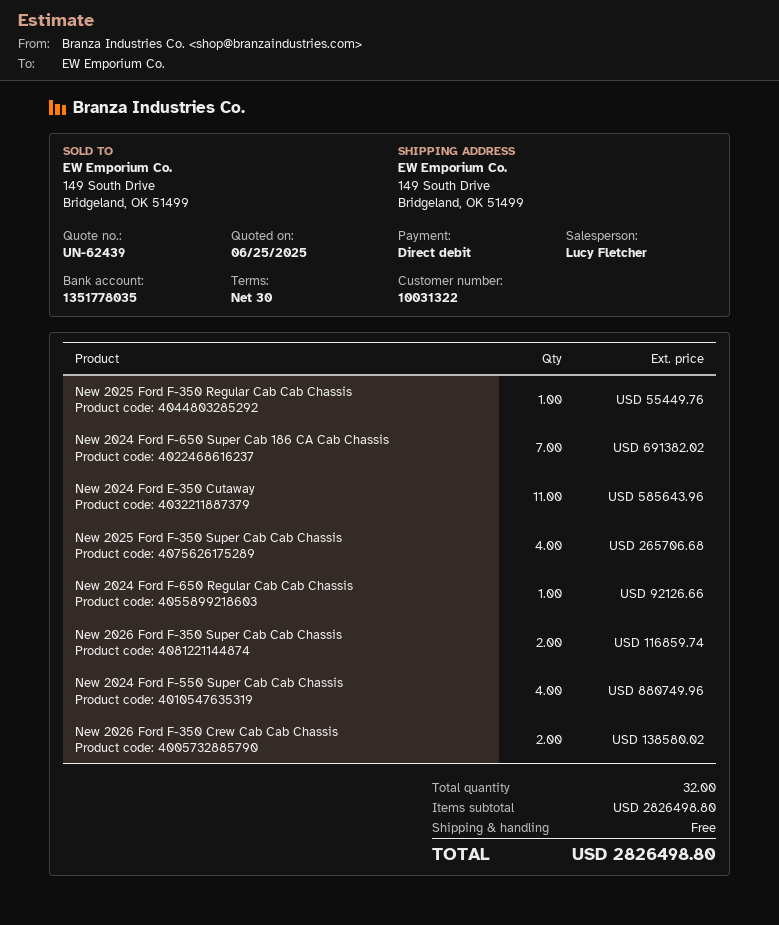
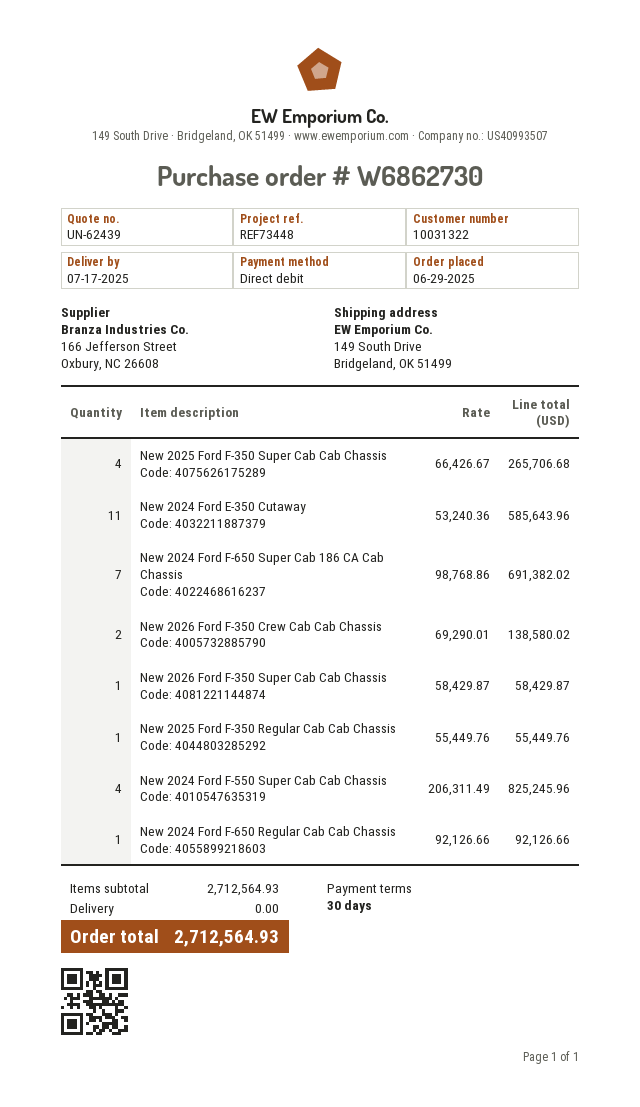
New 2026 Ford F-350 Super Cab Cab Chassis: 2 for 116859.74 -> 1 for 58429.87
New 2024 Ford F-550 Super Cab Cab Chassis: 4 for 880749.96 -> 4 for 825245.96
subtotal: 2826498.80 -> 2712564.93
total: 2826498.80 -> 2712564.93

